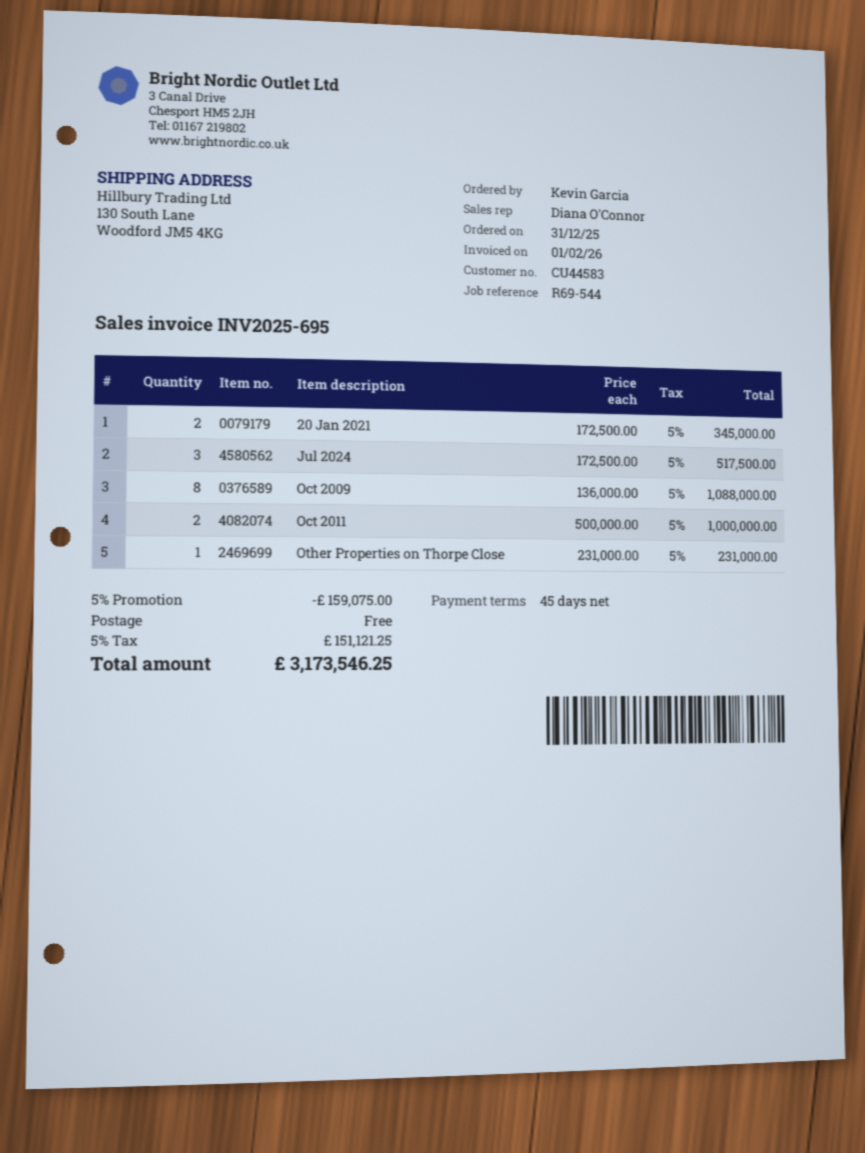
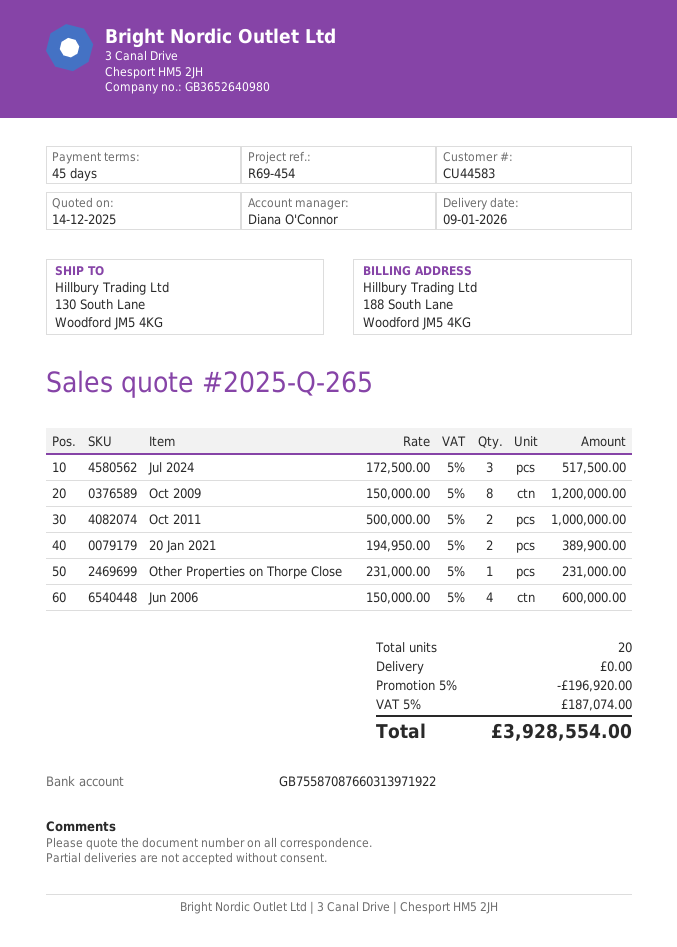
reference: R69-544 -> R69-454
20 Jan 2021: 2 x 172500.00 = 345000.00 -> 2 x 194950.00 = 389900.00
Oct 2009: 8 x 136000.00 = 1088000.00 -> 8 x 150000.00 = 1200000.00
Jun 2006: none -> 4 x 150000.00 = 600000.00
discount: 5% = 159075.00 -> 5% = 196920.00
tax: 5% = 151121.25 -> 5% = 187074.00
total: 3173546.25 -> 3928554.00

